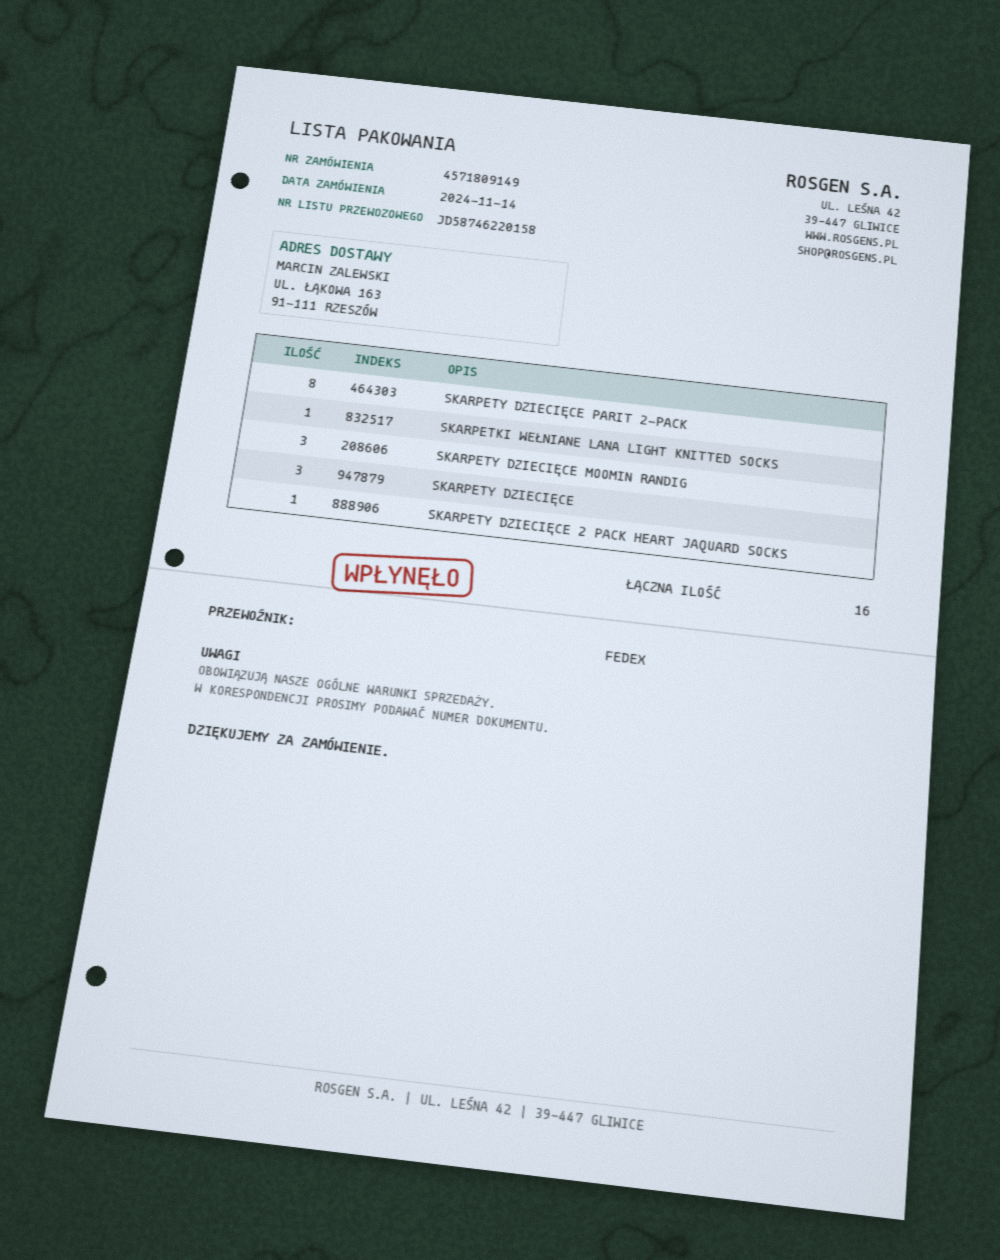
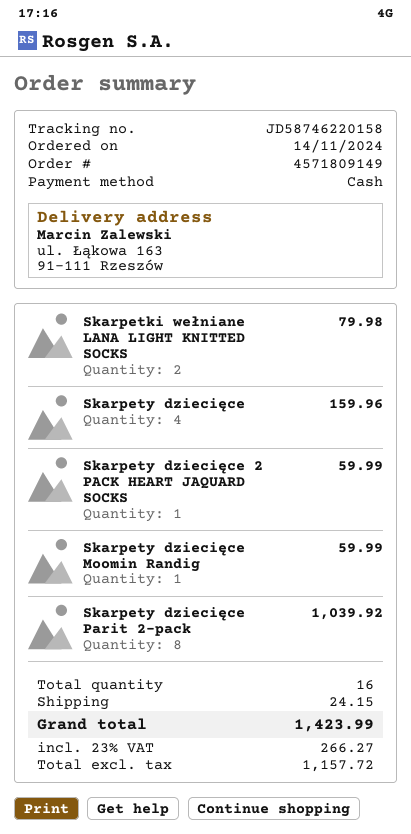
SKARPETKI WEŁNIANE LANA LIGHT KNITTED SOCKS: 1 -> 2
SKARPETY DZIECIĘCE MOOMIN RANDIG: 3 -> 1
SKARPETY DZIECIĘCE: 3 -> 4

